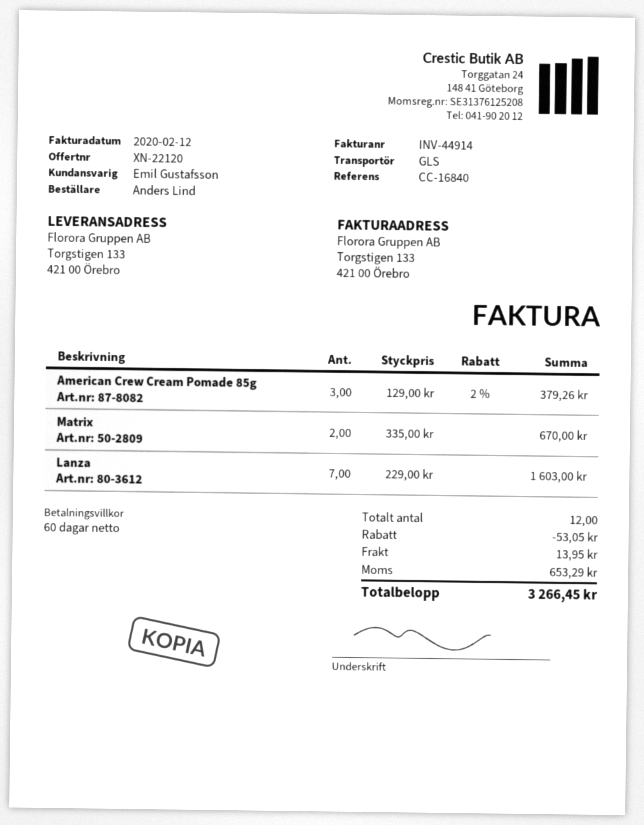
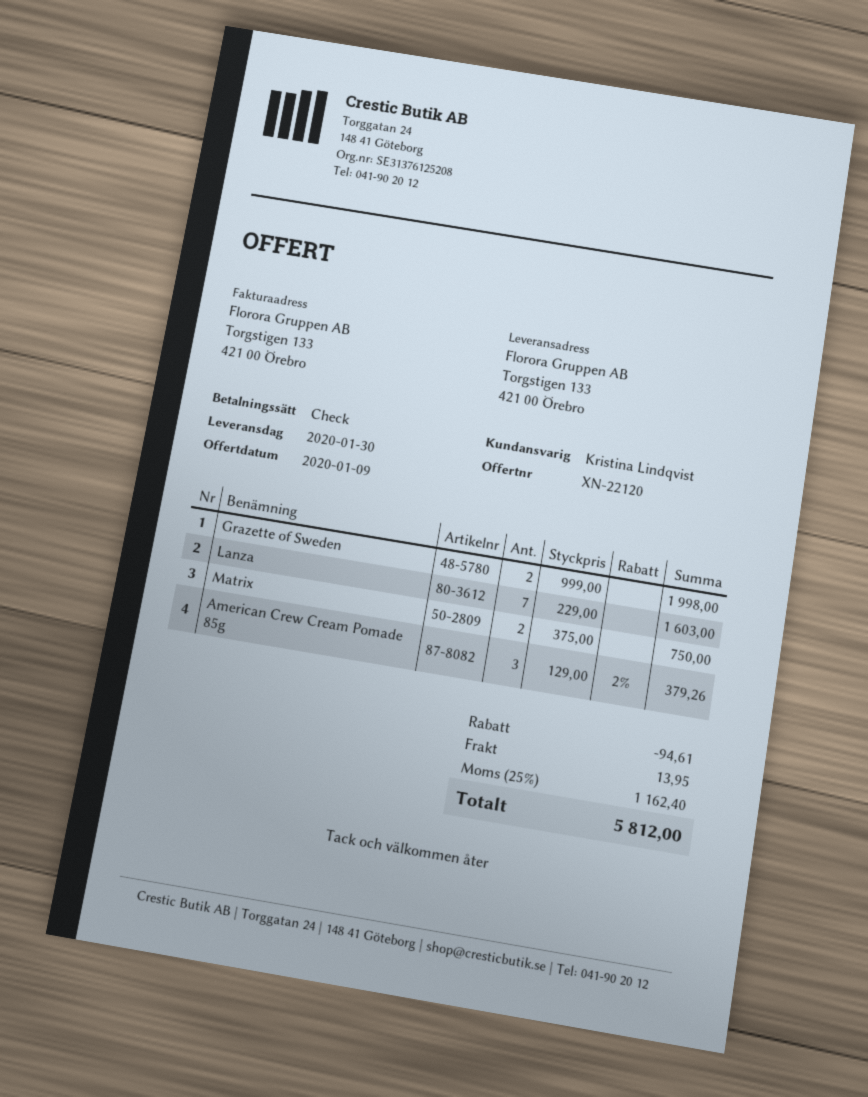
sales rep: Emil Gustafsson -> Kristina Lindqvist
Matrix: 2 x 335.00 = 670.00 -> 2 x 375.00 = 750.00
Grazette of Sweden: none -> 2 x 999.00 = 1998.00
discount: 53.05 -> 94.61
tax: 653.29 -> 1162.40
total: 3266.45 -> 5812.00

